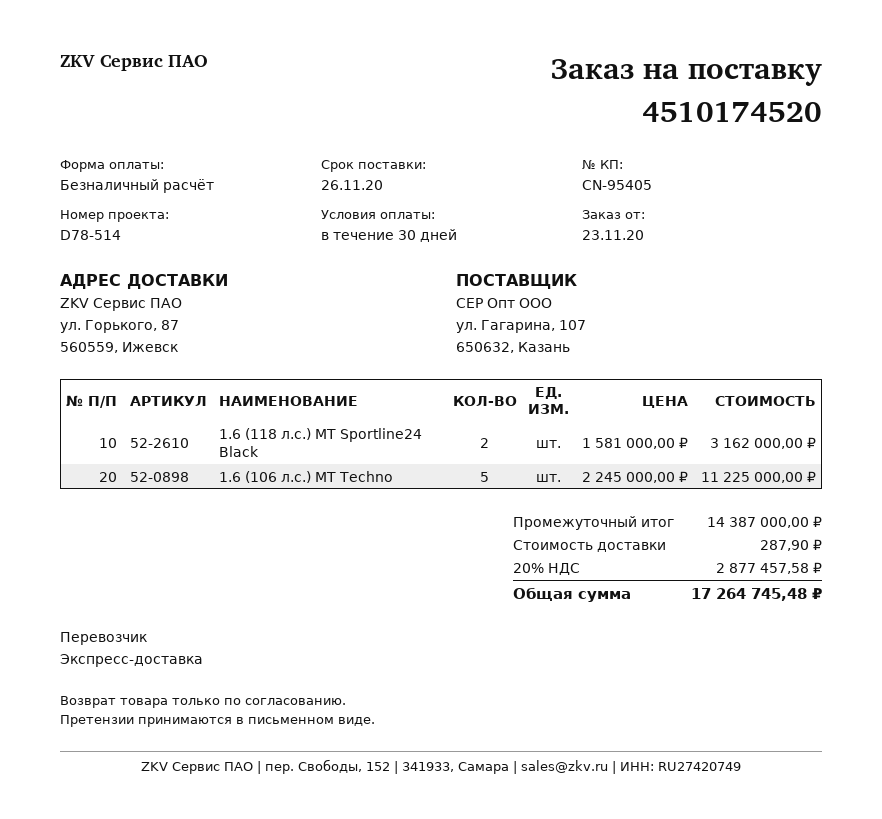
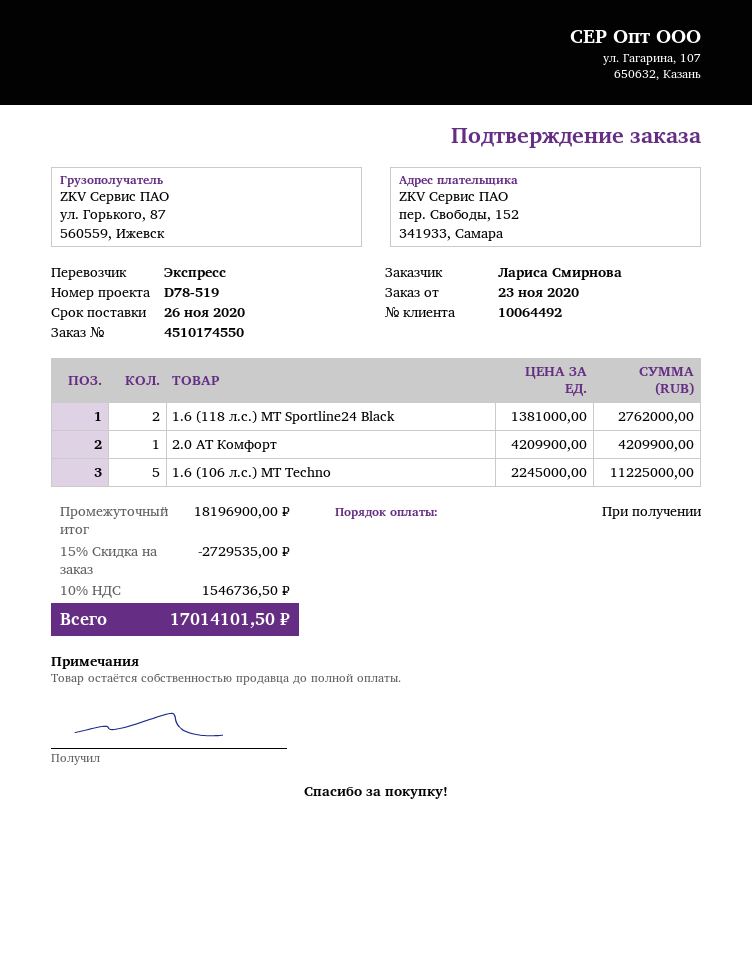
order number: 4510174520 -> 4510174550
payment terms: 30 days -> on receipt
reference: D78-514 -> D78-519
1.6 (118 л.с.) MT Sportline24 Black: 2 x 1581000.00 = 3162000.00 -> 2 x 1381000.00 = 2762000.00
2.0 AT Комфорт: none -> 1 x 4209900.00 = 4209900.00
subtotal: 14387000.00 -> 18196900.00
discount: none -> 15% = 2729535.00
shipping: 287.90 -> none
tax: 20% = 2877457.58 -> 10% = 1546736.50
total: 17264745.48 -> 17014101.50

